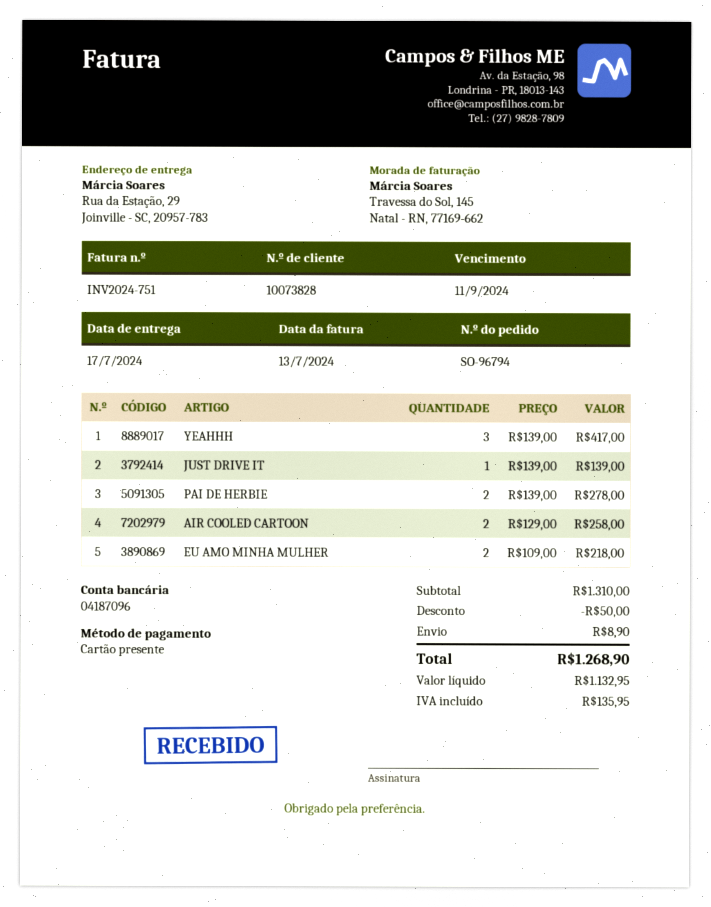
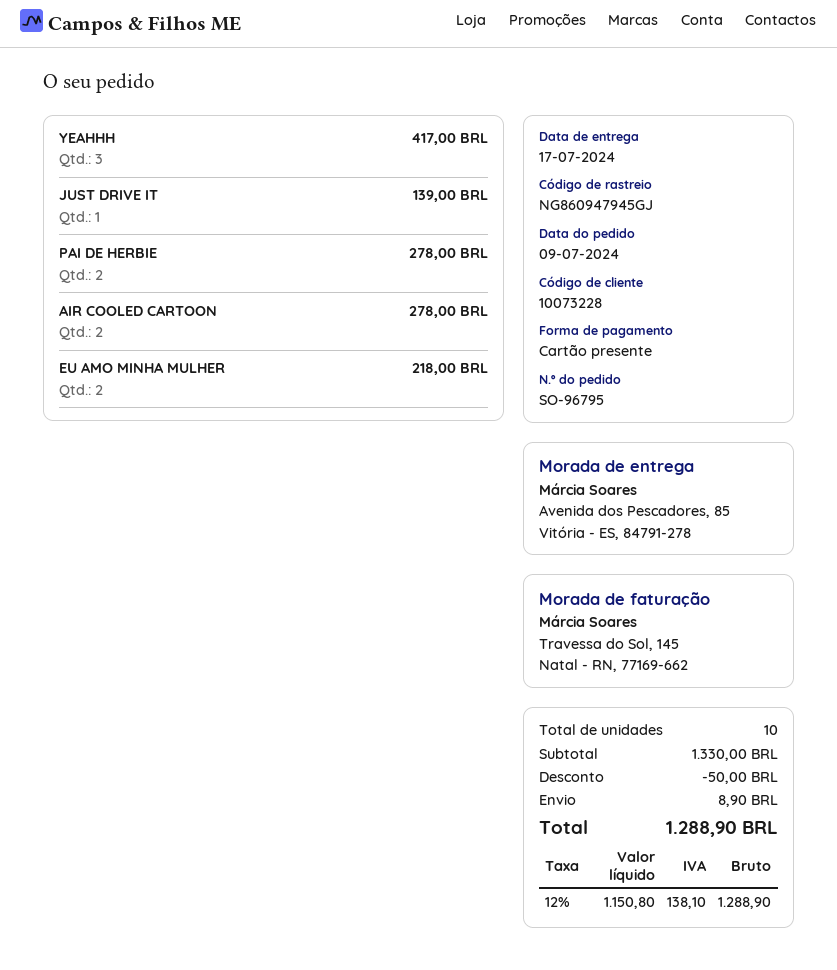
order number: SO-96794 -> SO-96795
customer number: 10073828 -> 10073228
ship to: Rua da Estação, 29, Joinville - SC, 20957-783 -> Avenida dos Pescadores, 85, Vitória - ES, 84791-278
AIR COOLED CARTOON: 2 for 258.00 -> 2 for 278.00
subtotal: 1310.00 -> 1330.00
net: 1132.95 -> 1150.80
tax: 135.95 -> 138.10
total: 1268.90 -> 1288.90

